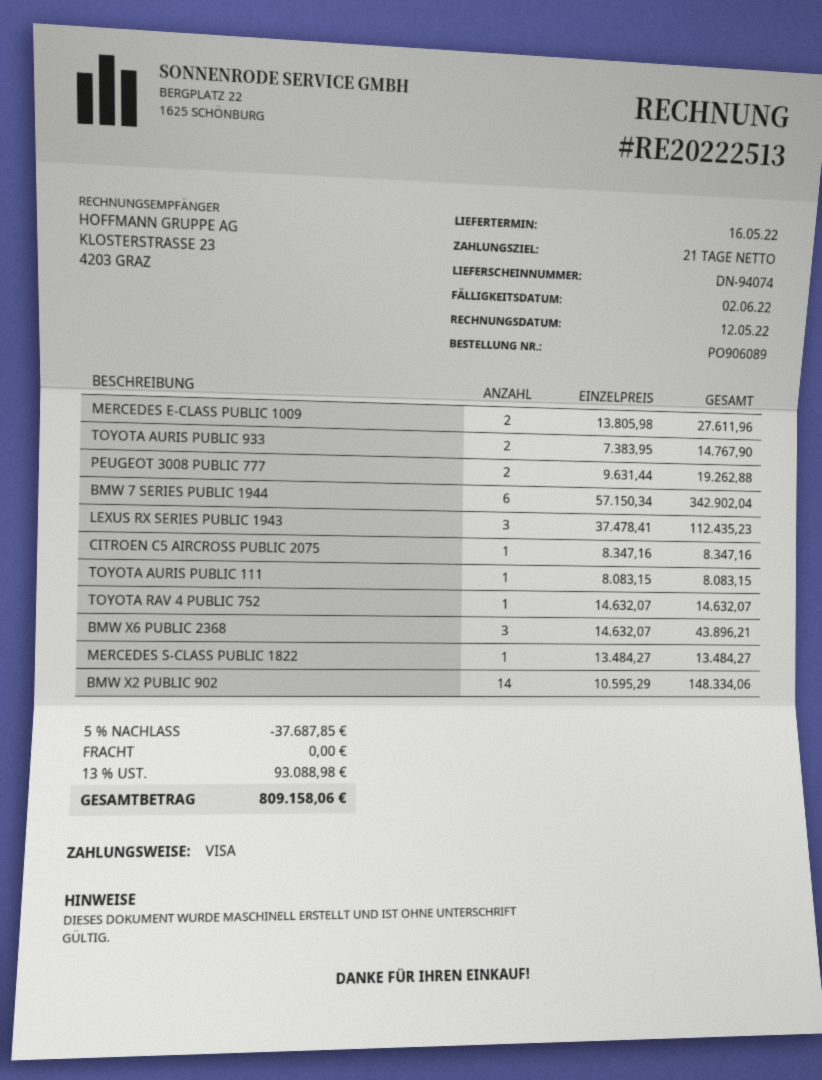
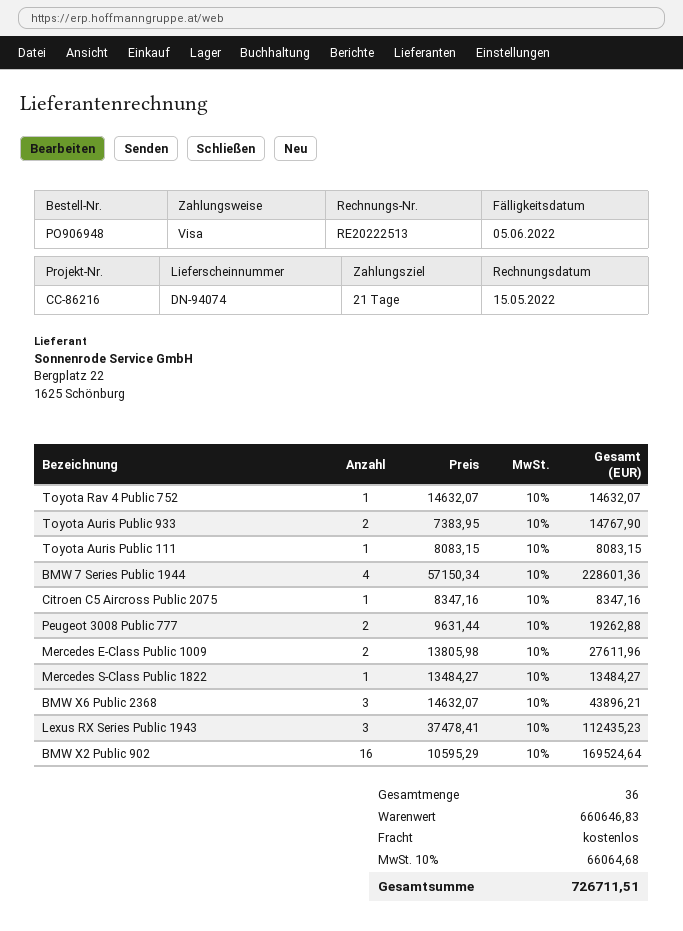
order number: PO906089 -> PO906948
invoice date: 2022-05-12 -> 2022-05-15
due date: 2022-06-02 -> 2022-06-05
BMW 7 SERIES PUBLIC 1944: 6 x 57150.34 = 342902.04 -> 4 x 57150.34 = 228601.36
BMW X2 PUBLIC 902: 14 x 10595.29 = 148334.06 -> 16 x 10595.29 = 169524.64
discount: 5% = 37687.85 -> none
tax: 13% = 93088.98 -> 10% = 66064.68
total: 809158.06 -> 726711.51

